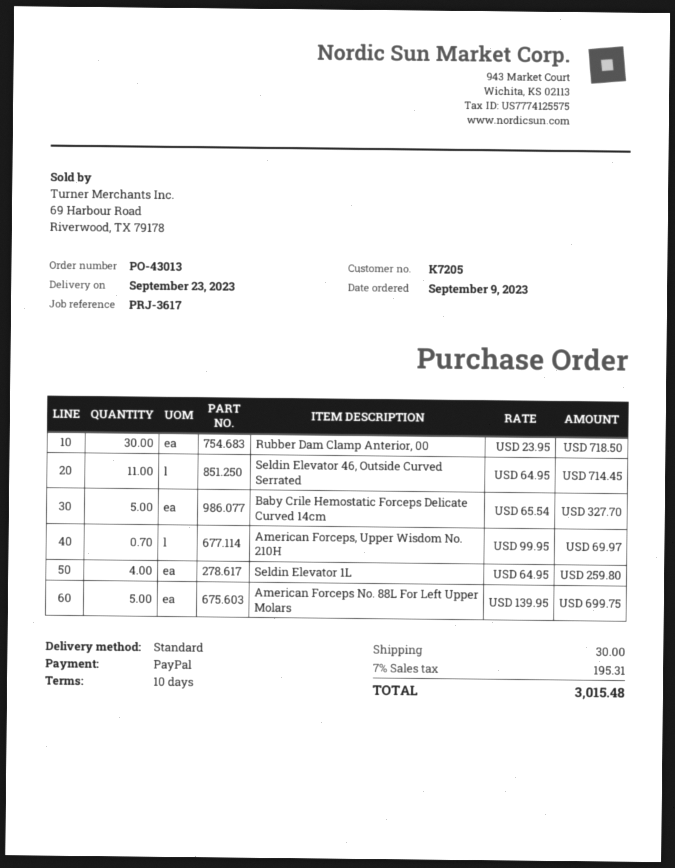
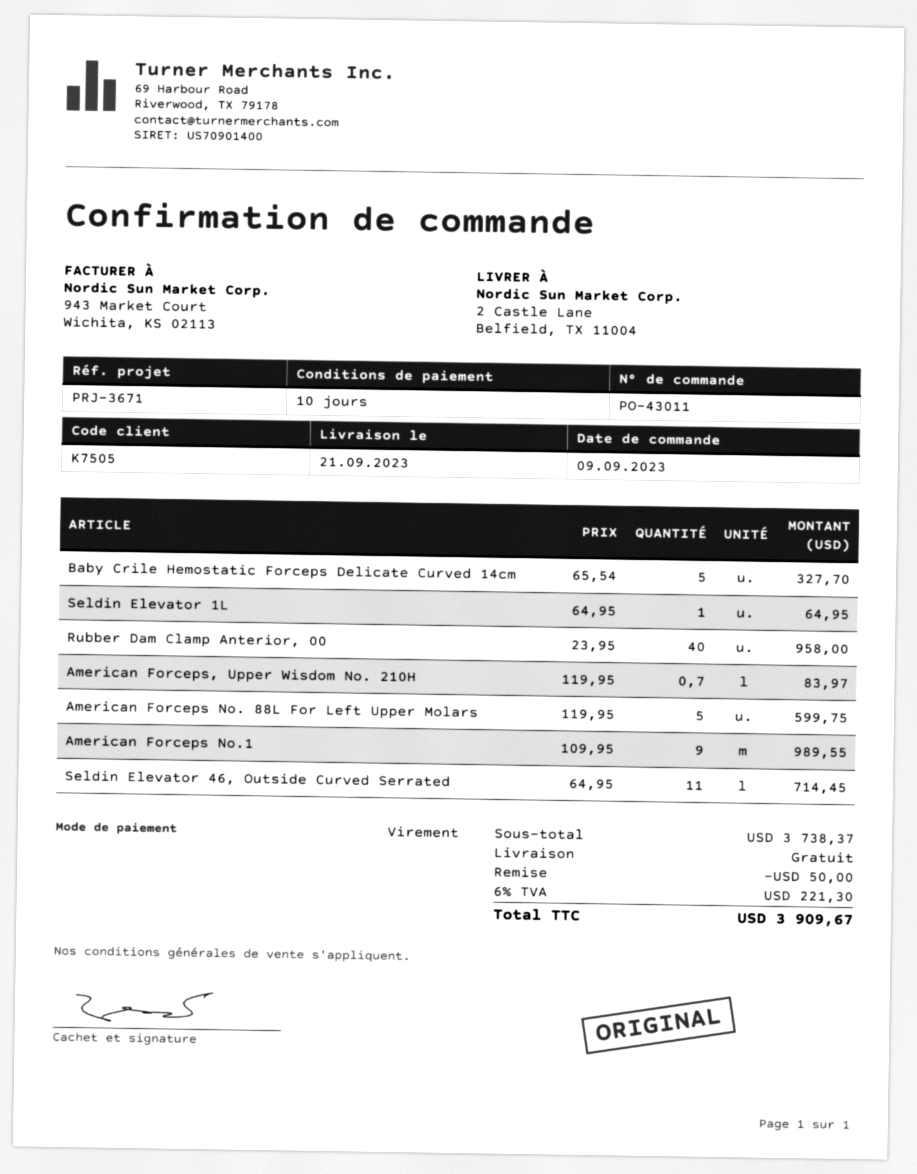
order number: PO-43013 -> PO-43011
delivery date: 2023-09-23 -> 2023-09-21
customer number: K7205 -> K7505
reference: PRJ-3617 -> PRJ-3671
payment method: PayPal -> bank transfer
Rubber Dam Clamp Anterior, 00: 30 x 23.95 = 718.50 -> 40 x 23.95 = 958.00
American Forceps, Upper Wisdom No. 210H: 0.7 x 99.95 = 69.97 -> 0.7 x 119.95 = 83.97
Seldin Elevator 1L: 4 x 64.95 = 259.80 -> 1 x 64.95 = 64.95
American Forceps No. 88L For Left Upper Molars: 5 x 139.95 = 699.75 -> 5 x 119.95 = 599.75
American Forceps No.1: none -> 9 x 109.95 = 989.55
discount: none -> 50.00
shipping: 30.00 -> 0.00
tax: 7% = 195.31 -> 6% = 221.30
total: 3015.48 -> 3909.67

